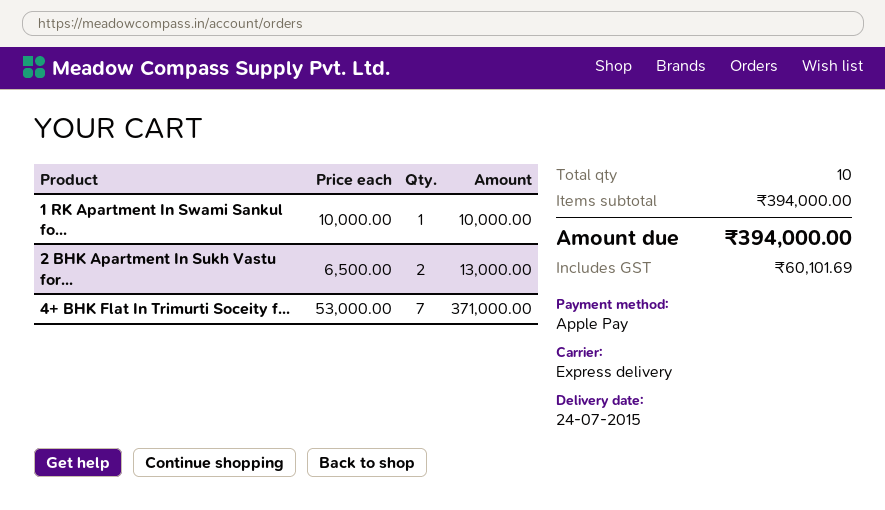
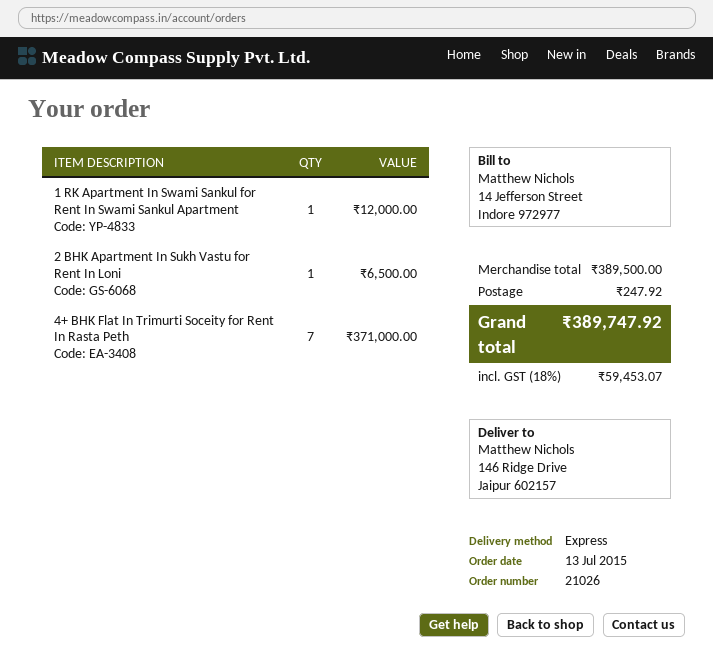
1 RK Apartment In Swami Sankul fo...: 1 for 10000.00 -> 1 for 12000.00
2 BHK Apartment In Sukh Vastu for...: 2 for 13000.00 -> 1 for 6500.00
subtotal: 394000.00 -> 389500.00
shipping: none -> 247.92
tax: 60101.69 -> 59453.07
total: 394000.00 -> 389747.92

